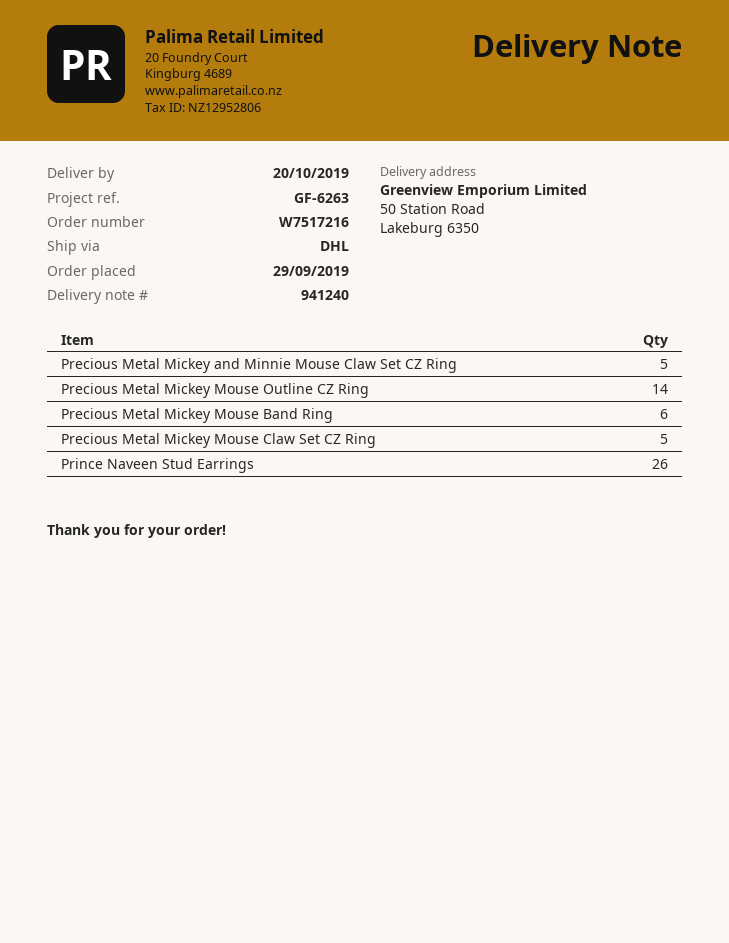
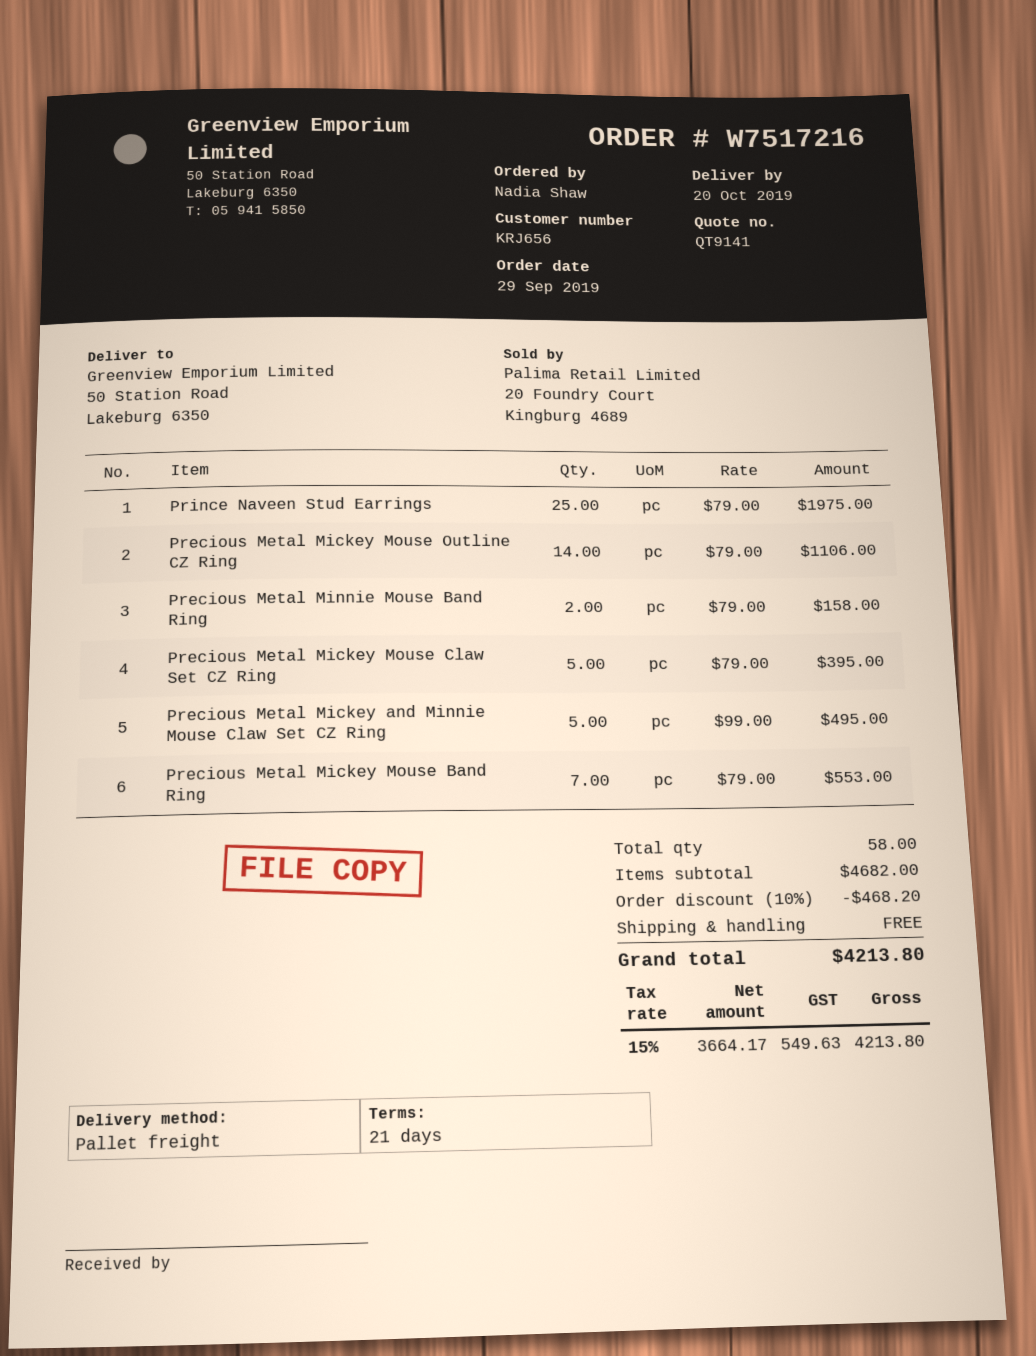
shipping method: DHL -> pallet freight
Precious Metal Mickey Mouse Band Ring: 6 -> 7
Prince Naveen Stud Earrings: 26 -> 25
Precious Metal Minnie Mouse Band Ring: none -> 2

